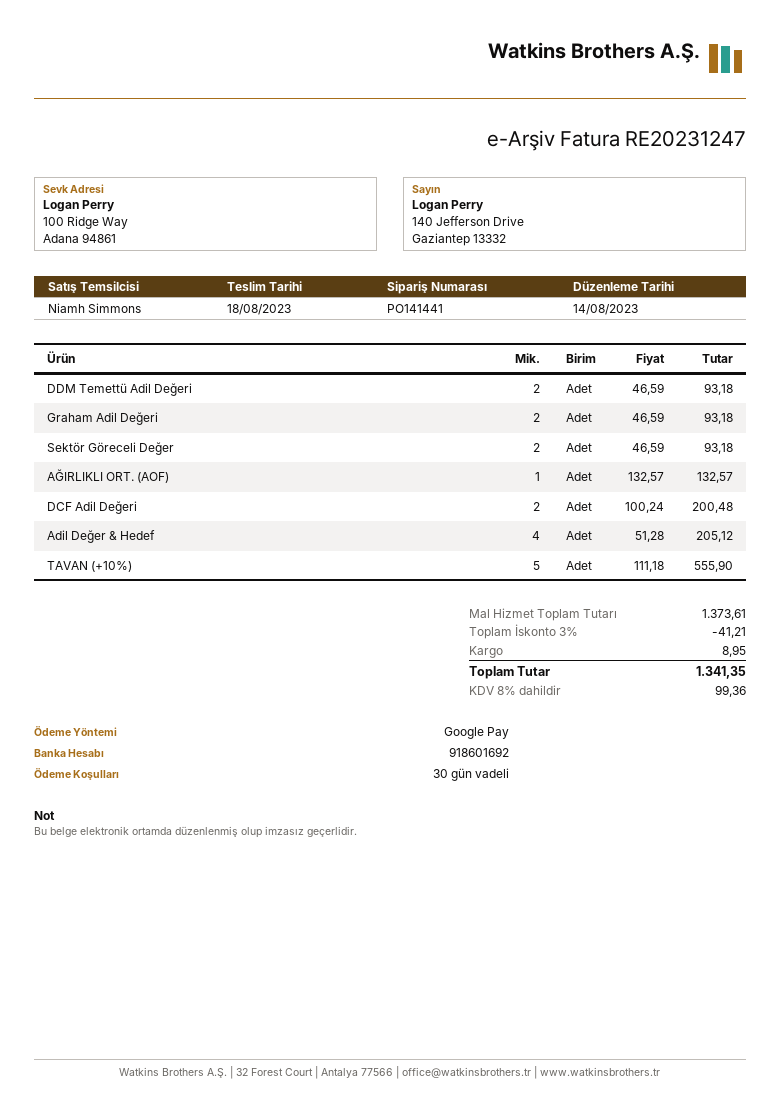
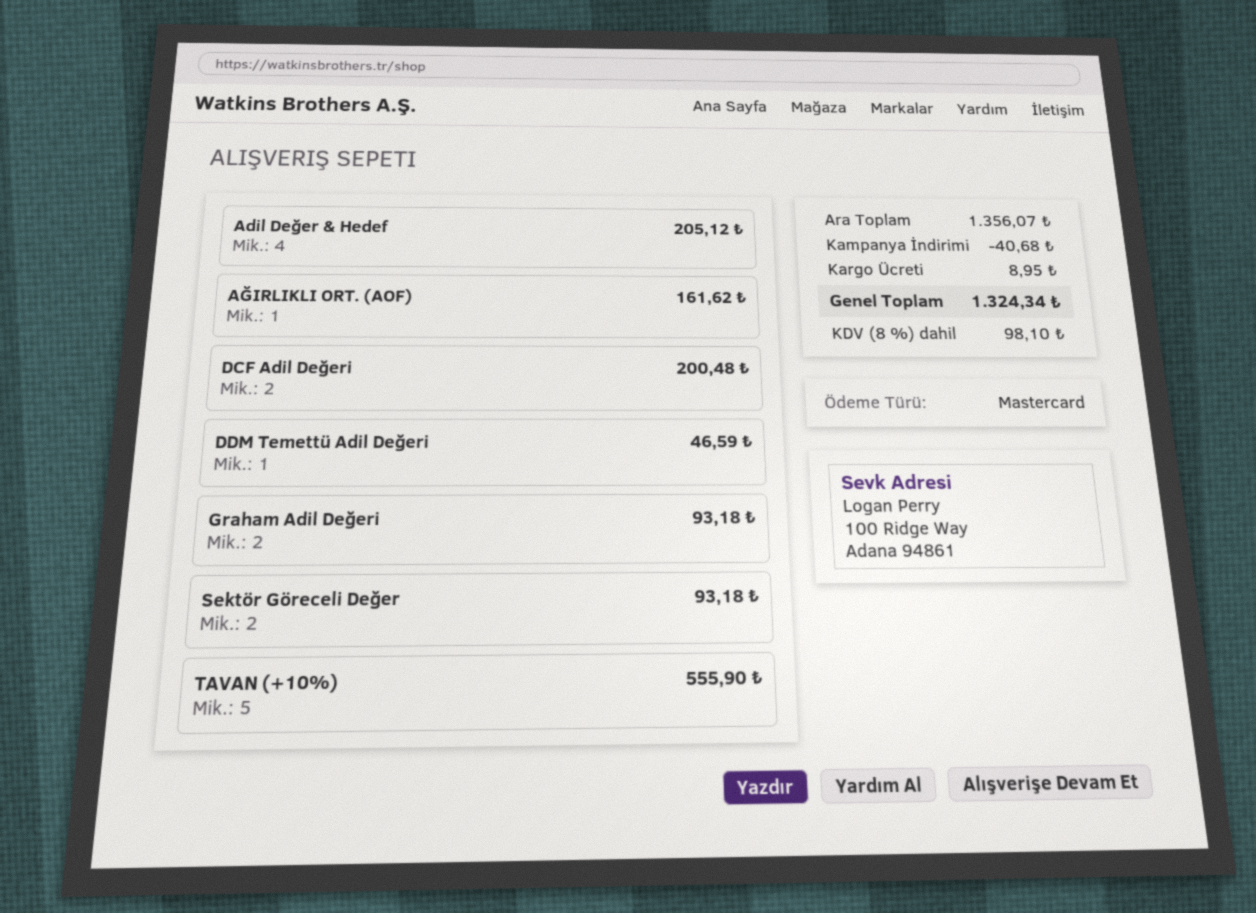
payment method: Google Pay -> Mastercard
DDM Temettü Adil Değeri: 2 for 93.18 -> 1 for 46.59
AĞIRLIKLI ORT. (AOF): 1 for 132.57 -> 1 for 161.62
subtotal: 1373.61 -> 1356.07
discount: 41.21 -> 40.68
tax: 8% = 99.36 -> 8% = 98.10
total: 1341.35 -> 1324.34

